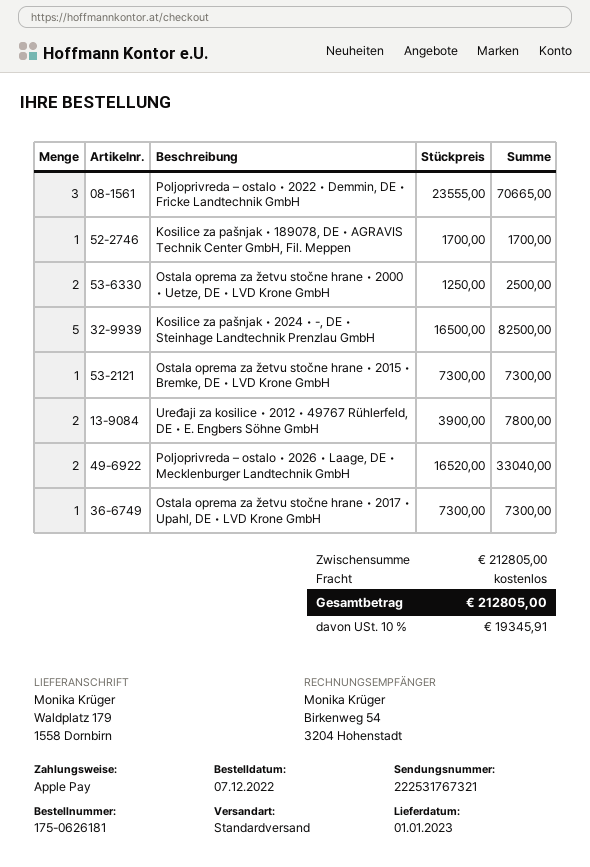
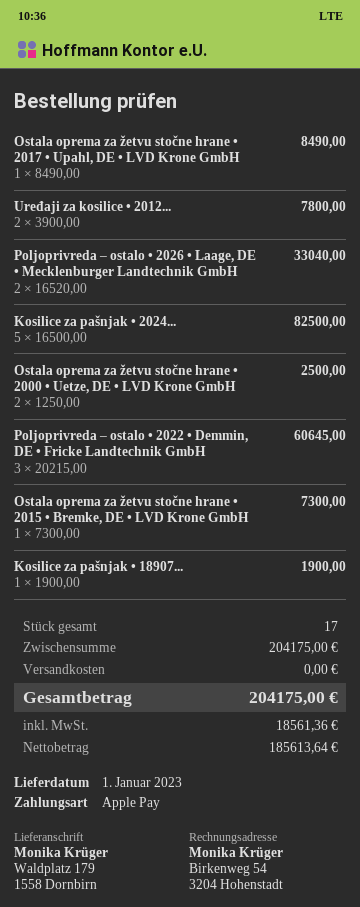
Poljoprivreda – ostalo • 2022 • Demmin, DE • Fricke Landtechnik GmbH: 3 x 23555.00 = 70665.00 -> 3 x 20215.00 = 60645.00
Kosilice za pašnjak • 189078, DE • AGRAVIS Technik Center GmbH, Fil. Meppen: 1 x 1700.00 = 1700.00 -> 1 x 1900.00 = 1900.00
Ostala oprema za žetvu stočne hrane • 2017 • Upahl, DE • LVD Krone GmbH: 1 x 7300.00 = 7300.00 -> 1 x 8490.00 = 8490.00
subtotal: 212805.00 -> 204175.00
tax: 19345.91 -> 18561.36
total: 212805.00 -> 204175.00

